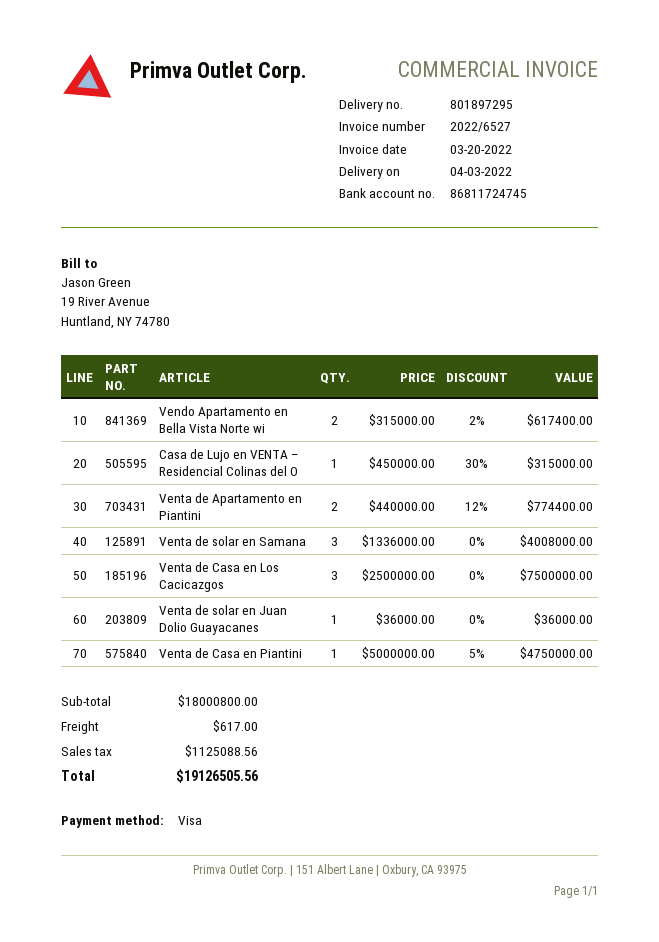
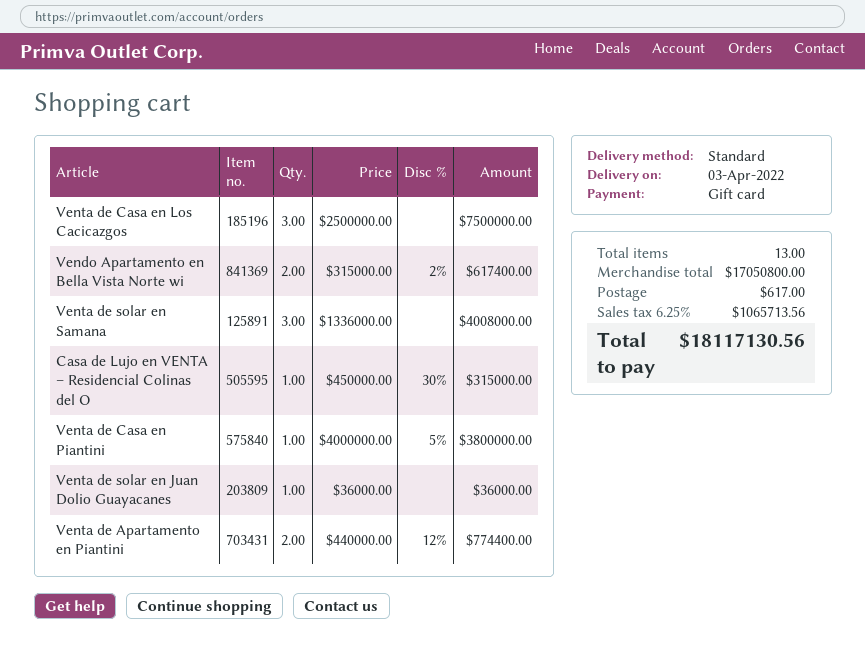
payment method: Visa -> gift card
Venta de Casa en Piantini: 1 x 5000000.00 - 5% = 4750000.00 -> 1 x 4000000.00 - 5% = 3800000.00
subtotal: 18000800.00 -> 17050800.00
tax: 1125088.56 -> 1065713.56
total: 19126505.56 -> 18117130.56

